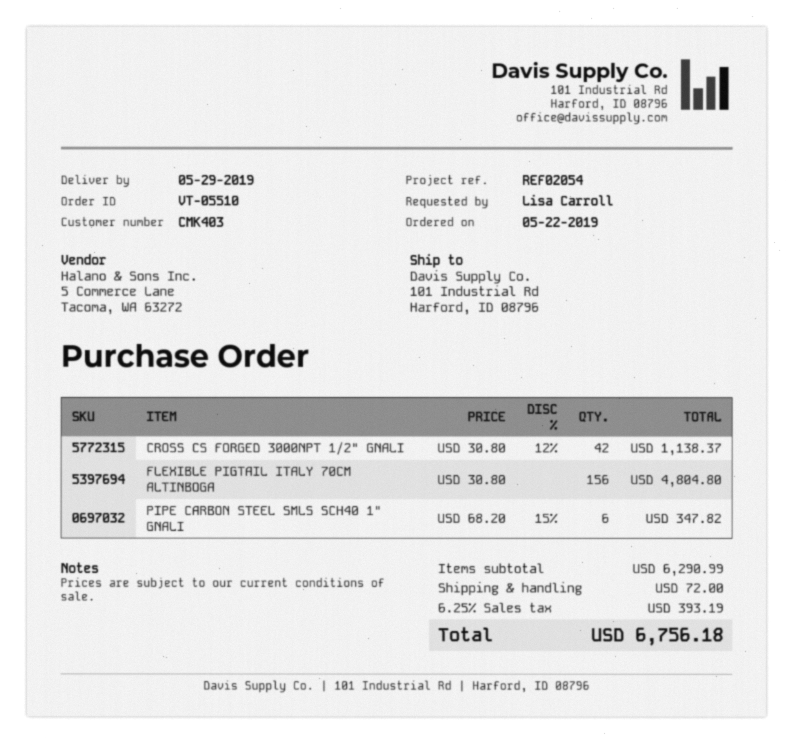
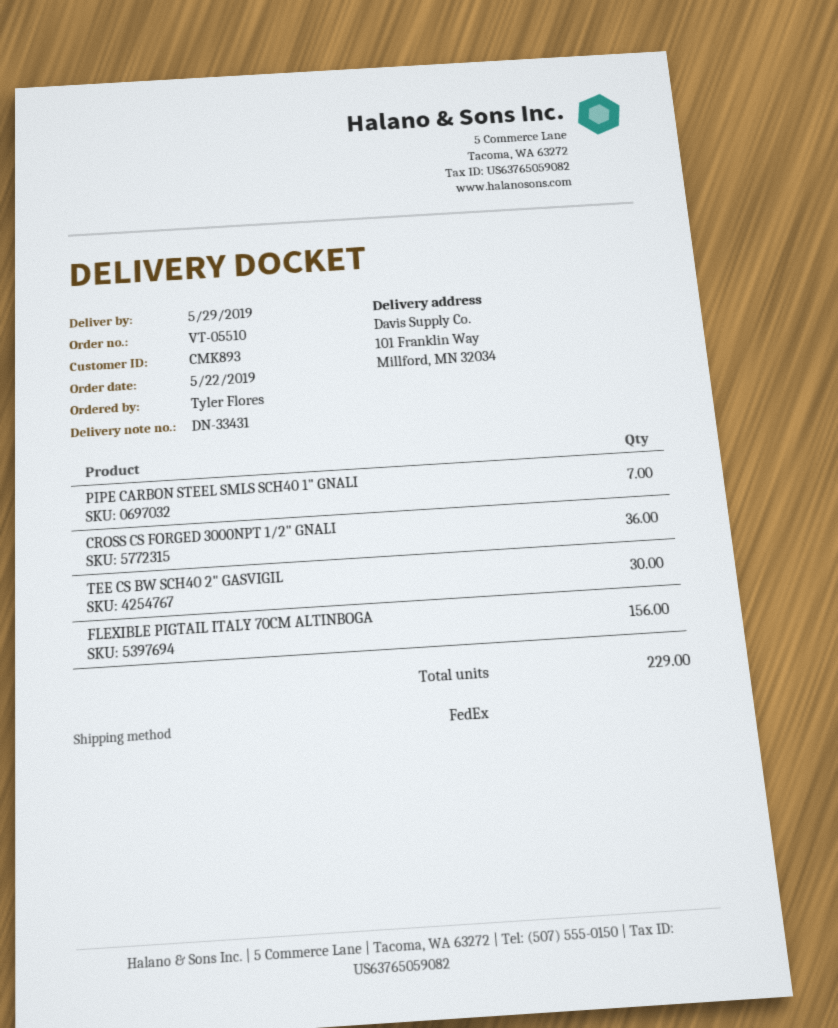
customer number: CMK403 -> CMK893
ordered by: Lisa Carroll -> Tyler Flores
ship to: 101 Industrial Rd, Harford, ID 08796 -> 101 Franklin Way, Millford, MN 32034
CROSS CS FORGED 3000NPT 1/2" GNALI: 42 -> 36
PIPE CARBON STEEL SMLS SCH40 1" GNALI: 6 -> 7
TEE CS BW SCH40 2" GASVIGIL: none -> 30

